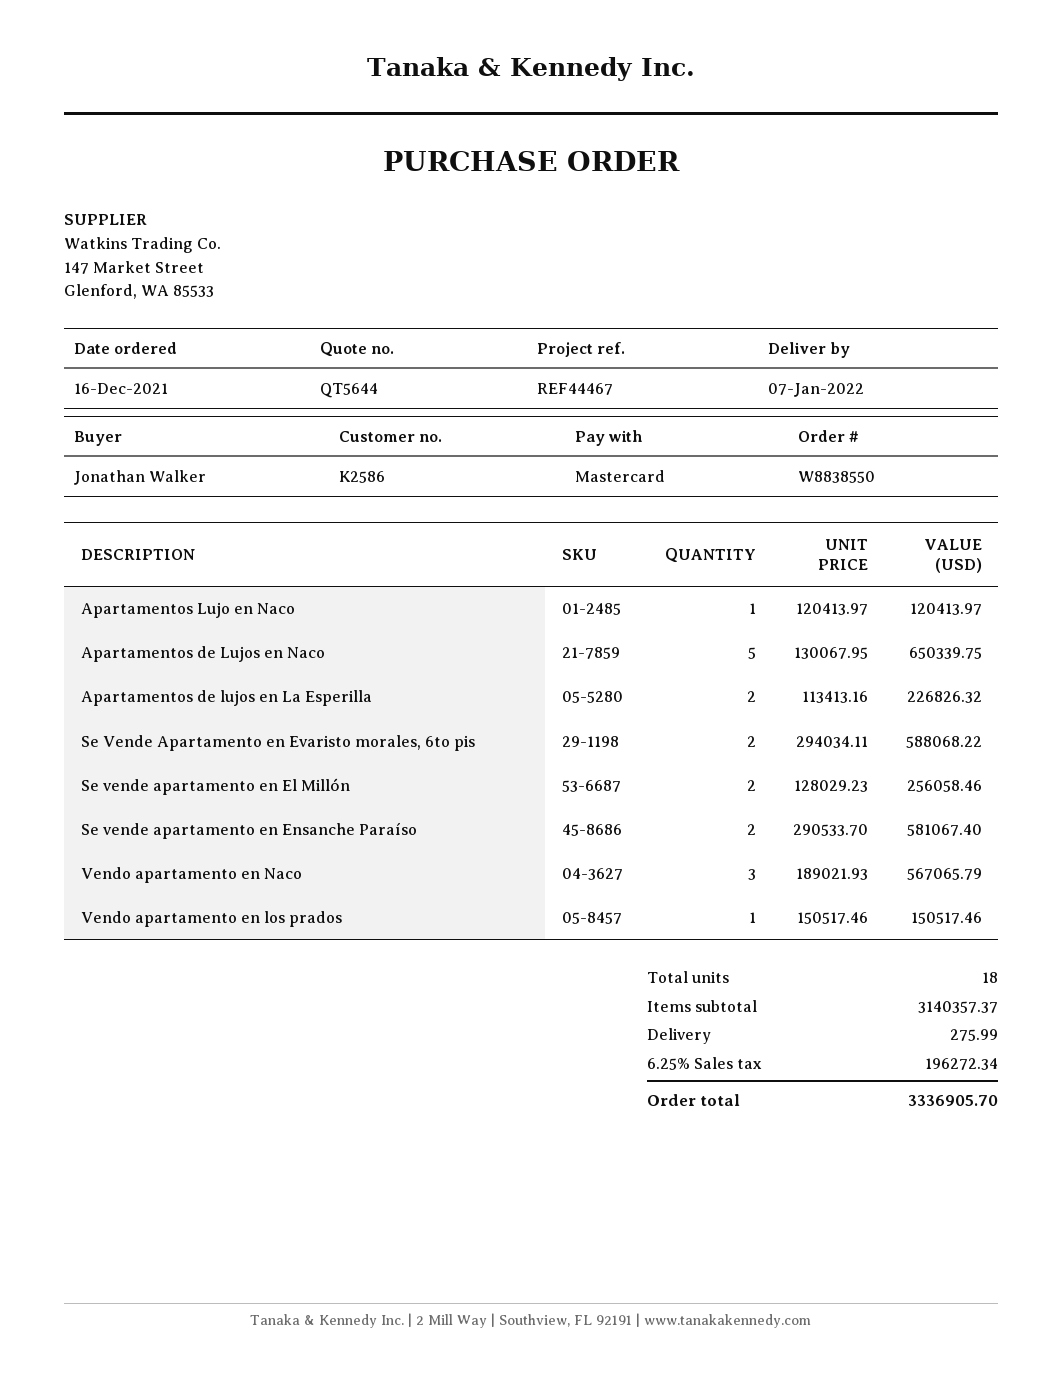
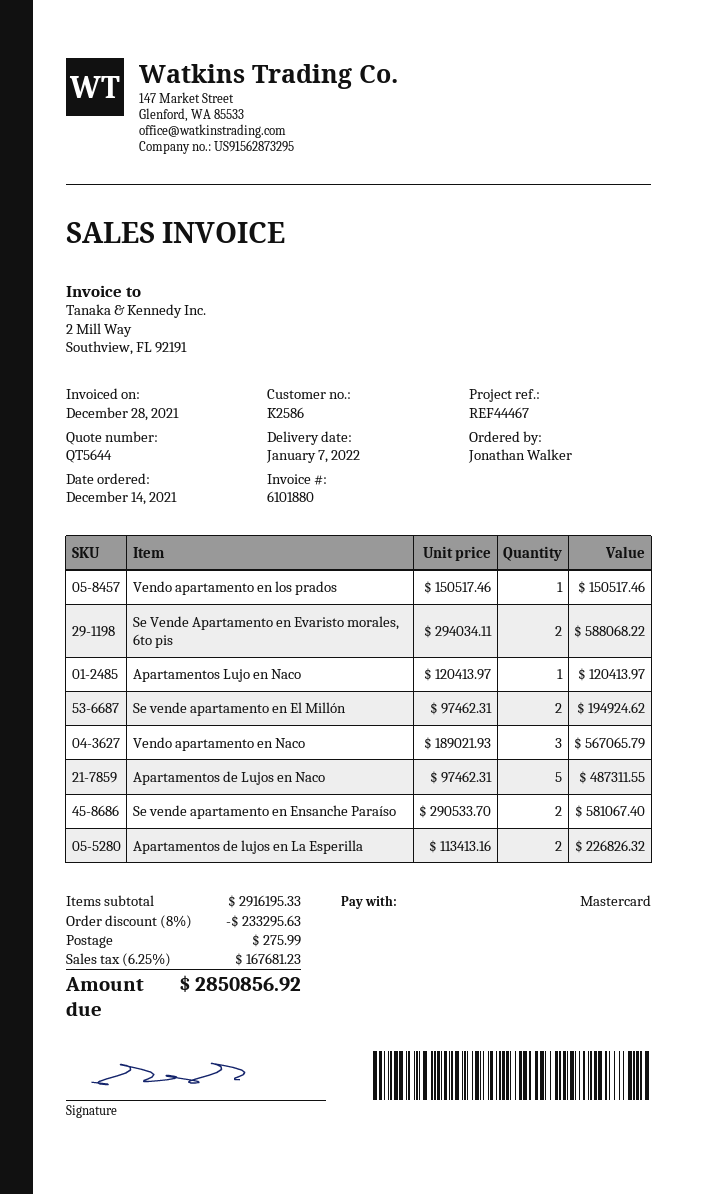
order date: 2021-12-16 -> 2021-12-14
Apartamentos de Lujos en Naco: 5 x 130067.95 = 650339.75 -> 5 x 97462.31 = 487311.55
Se vende apartamento en El Millón: 2 x 128029.23 = 256058.46 -> 2 x 97462.31 = 194924.62
subtotal: 3140357.37 -> 2916195.33
discount: none -> 8% = 233295.63
tax: 6.25% = 196272.34 -> 6.25% = 167681.23
total: 3336905.70 -> 2850856.92

